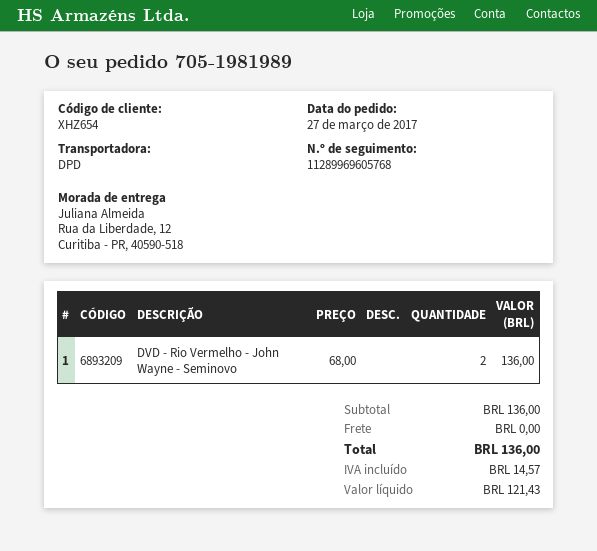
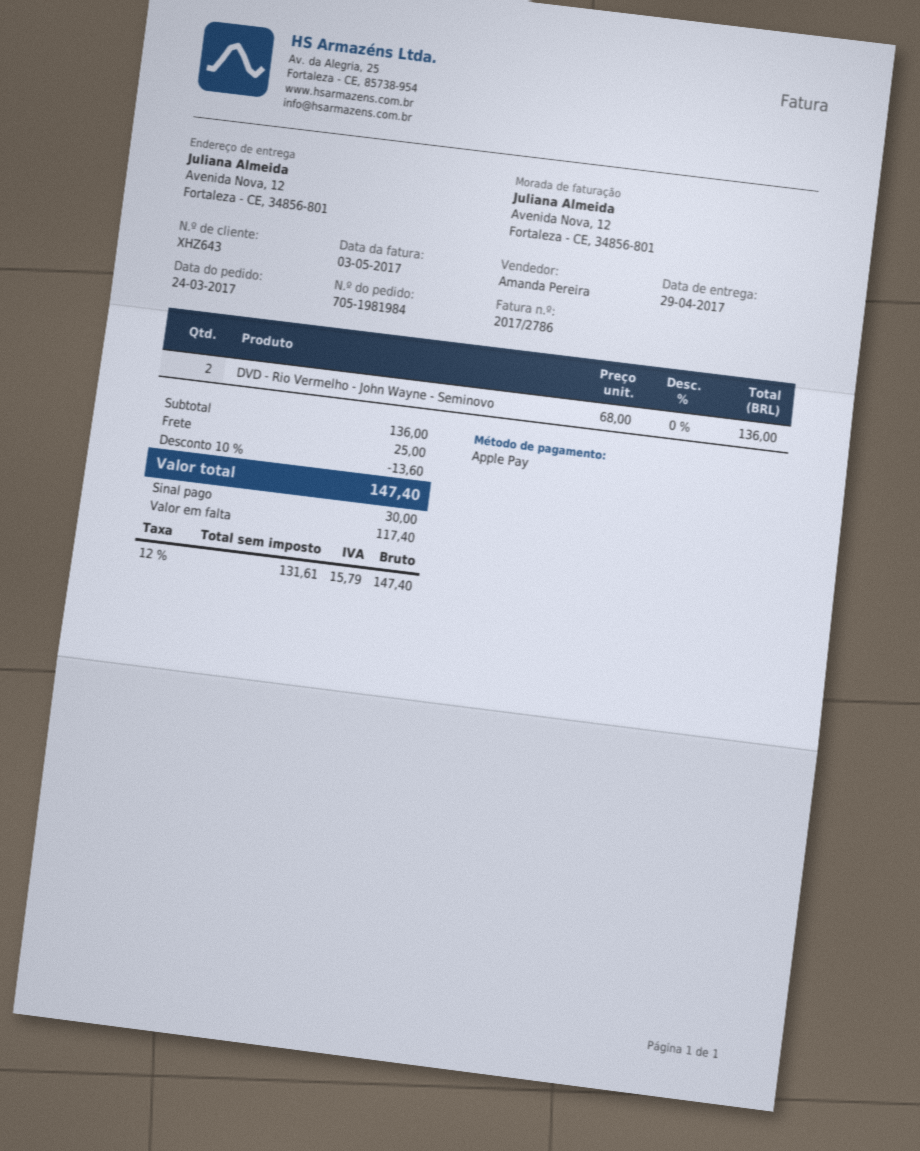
order number: 705-1981989 -> 705-1981984
order date: 2017-03-27 -> 2017-03-24
customer number: XHZ654 -> XHZ643
ship to: Rua da Liberdade, 12, Curitiba - PR, 40590-518 -> Avenida Nova, 12, Fortaleza - CE, 34856-801
discount: none -> 10% = 13.60
shipping: 0.00 -> 25.00
net: 121.43 -> 131.61
tax: 14.57 -> 15.79
total: 136.00 -> 147.40

